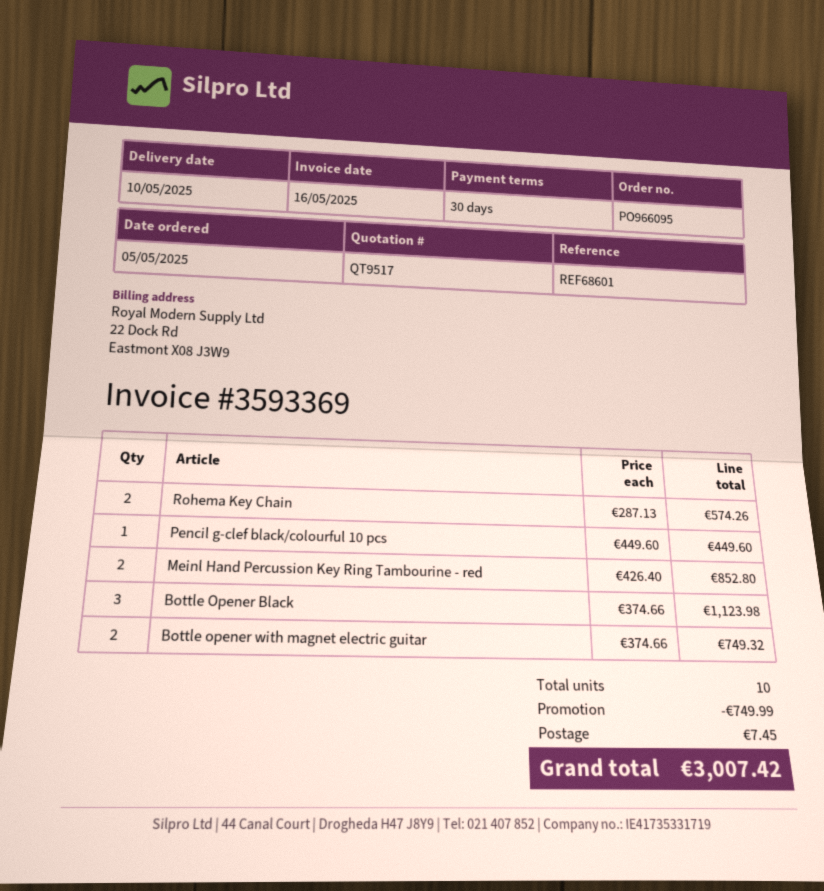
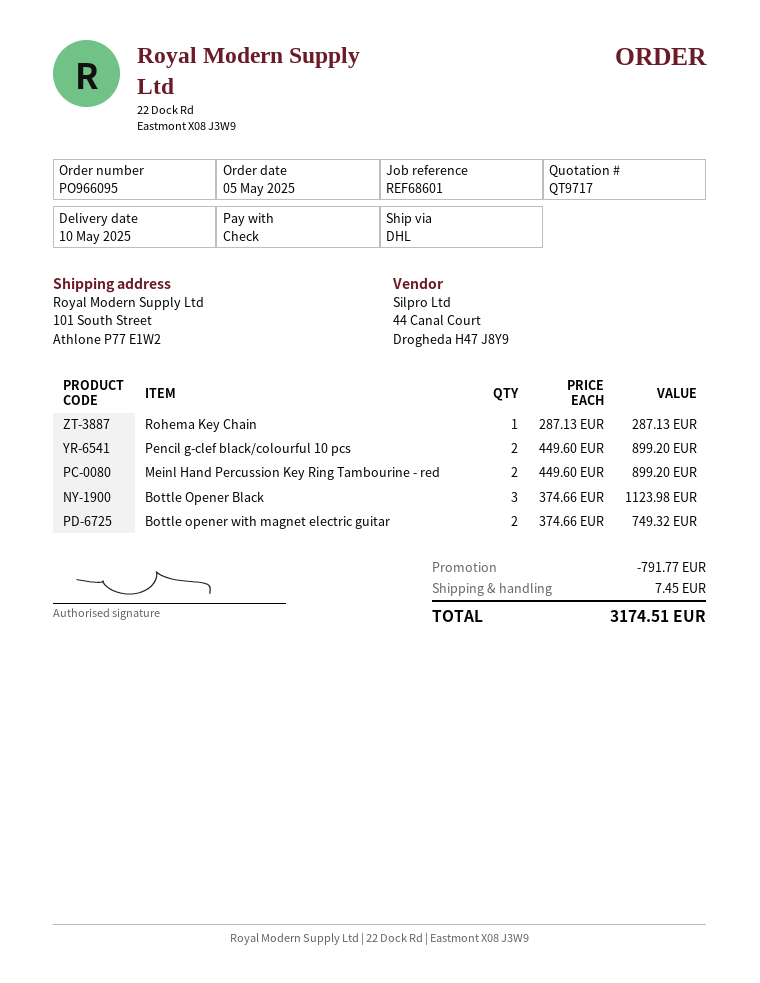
quote number: QT9517 -> QT9717
Rohema Key Chain: 2 x 287.13 = 574.26 -> 1 x 287.13 = 287.13
Pencil g-clef black/colourful 10 pcs: 1 x 449.60 = 449.60 -> 2 x 449.60 = 899.20
Meinl Hand Percussion Key Ring Tambourine - red: 2 x 426.40 = 852.80 -> 2 x 449.60 = 899.20
discount: 749.99 -> 791.77
total: 3007.42 -> 3174.51

